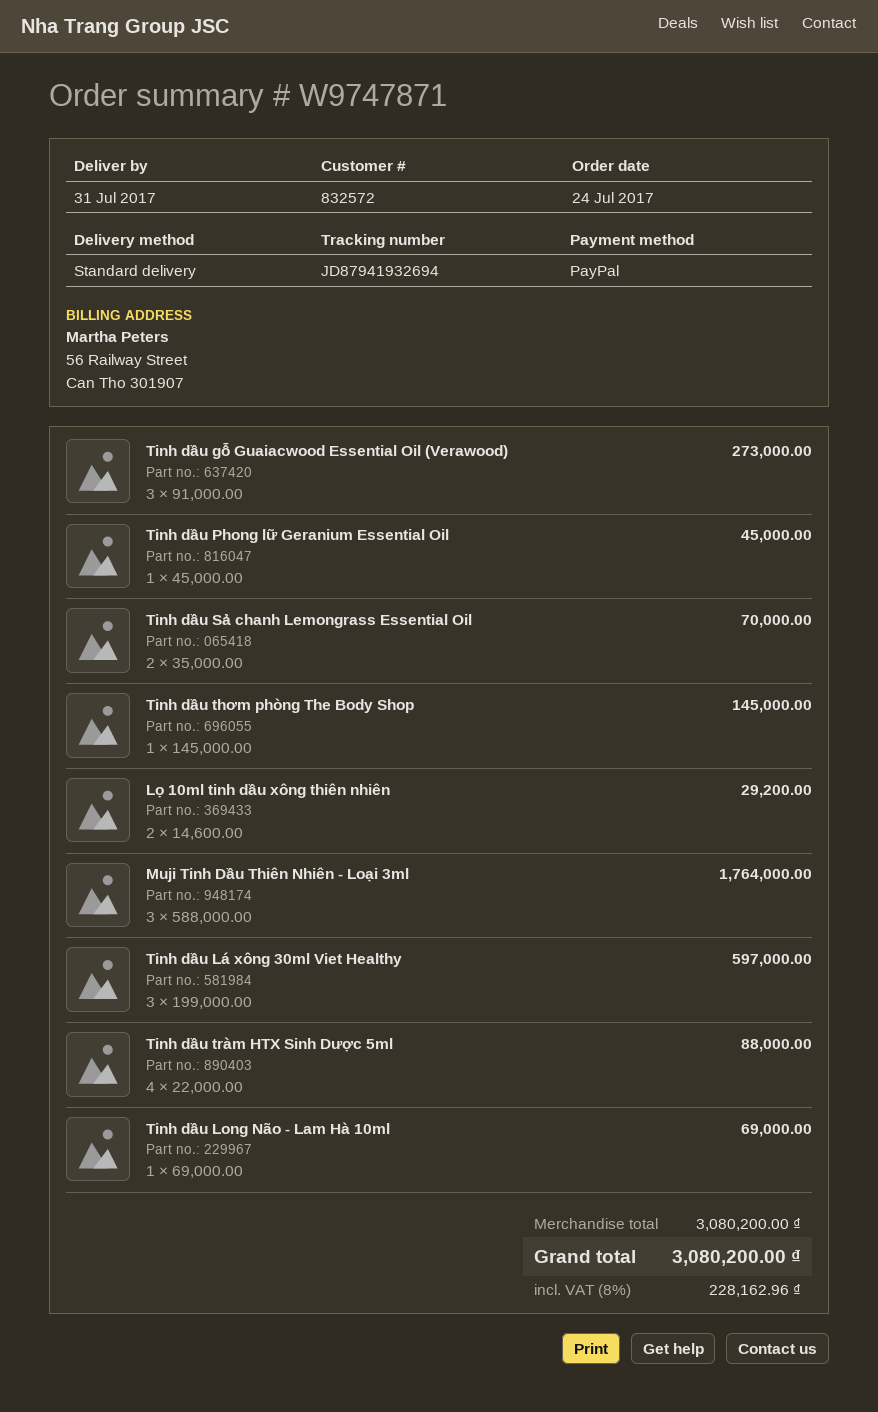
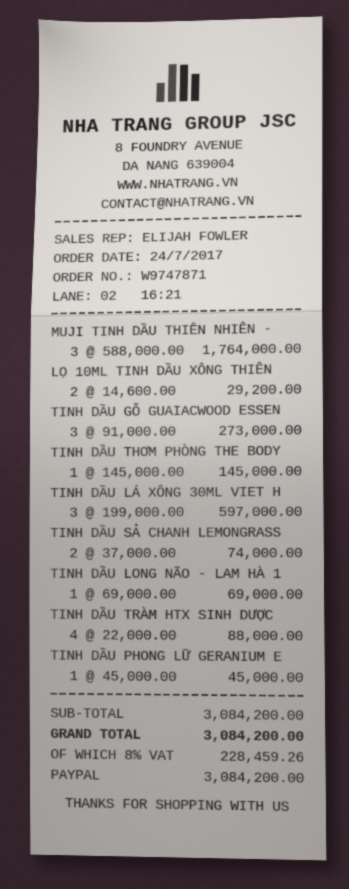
Tinh dầu Sả chanh Lemongrass Essential Oil: 2 x 35000.00 = 70000.00 -> 2 x 37000.00 = 74000.00
subtotal: 3080200.00 -> 3084200.00
tax: 8% = 228162.96 -> 8% = 228459.26
total: 3080200.00 -> 3084200.00

